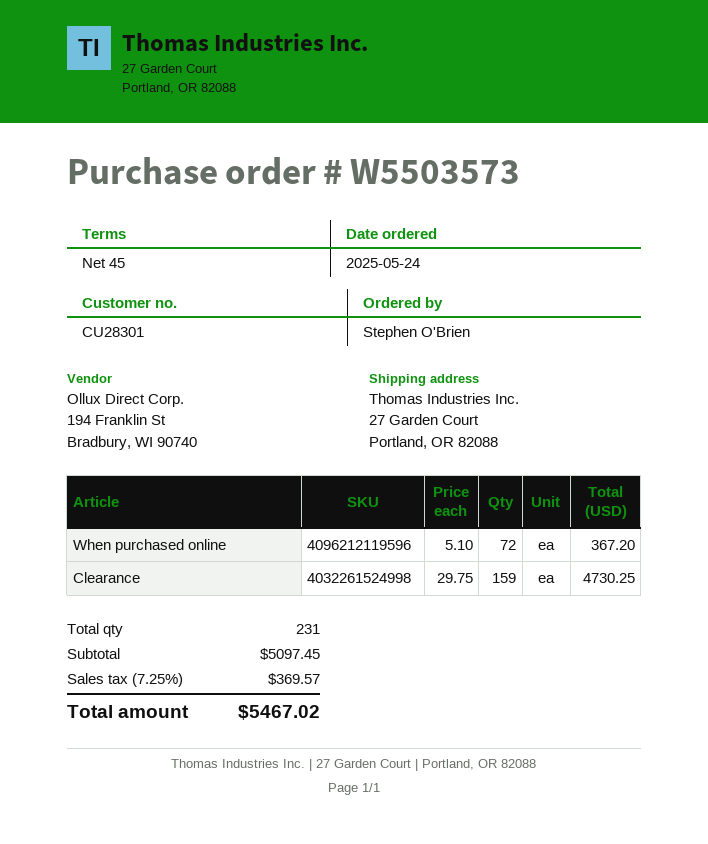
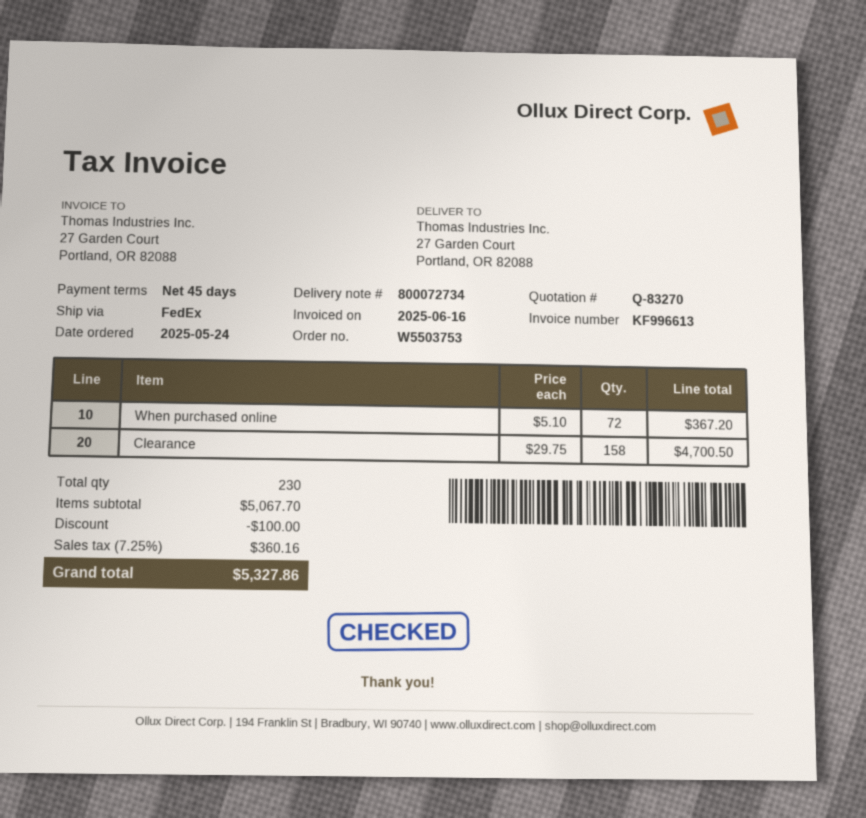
order number: W5503573 -> W5503753
Clearance: 159 x 29.75 = 4730.25 -> 158 x 29.75 = 4700.50
total quantity: 231 -> 230
subtotal: 5097.45 -> 5067.70
discount: none -> 100.00
tax: 7.25% = 369.57 -> 7.25% = 360.16
total: 5467.02 -> 5327.86

